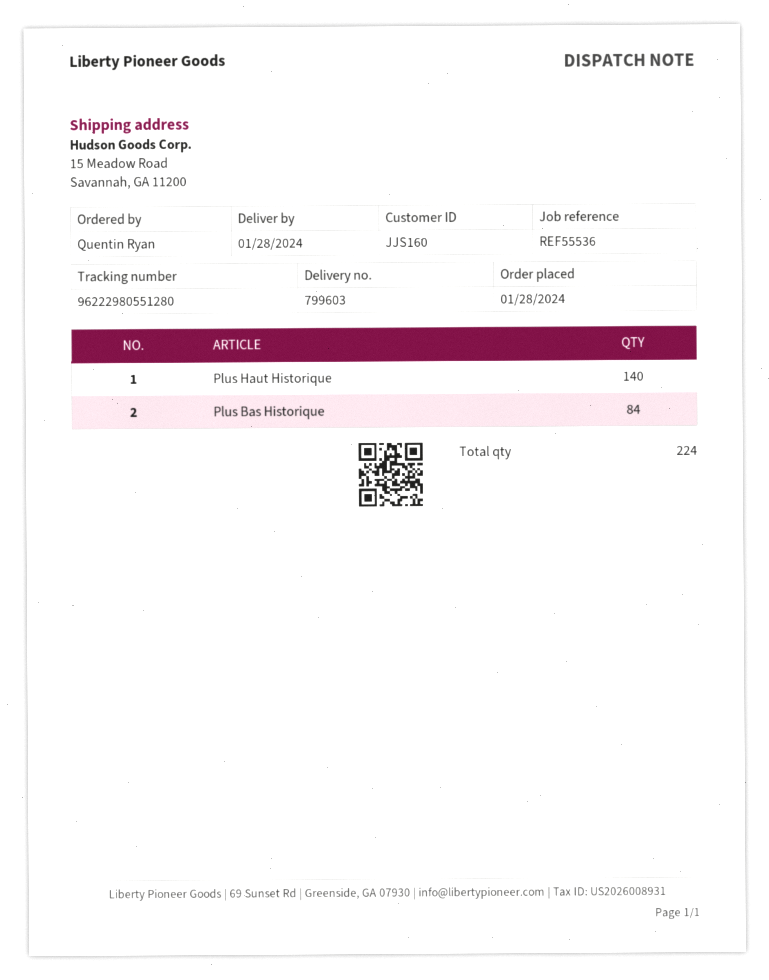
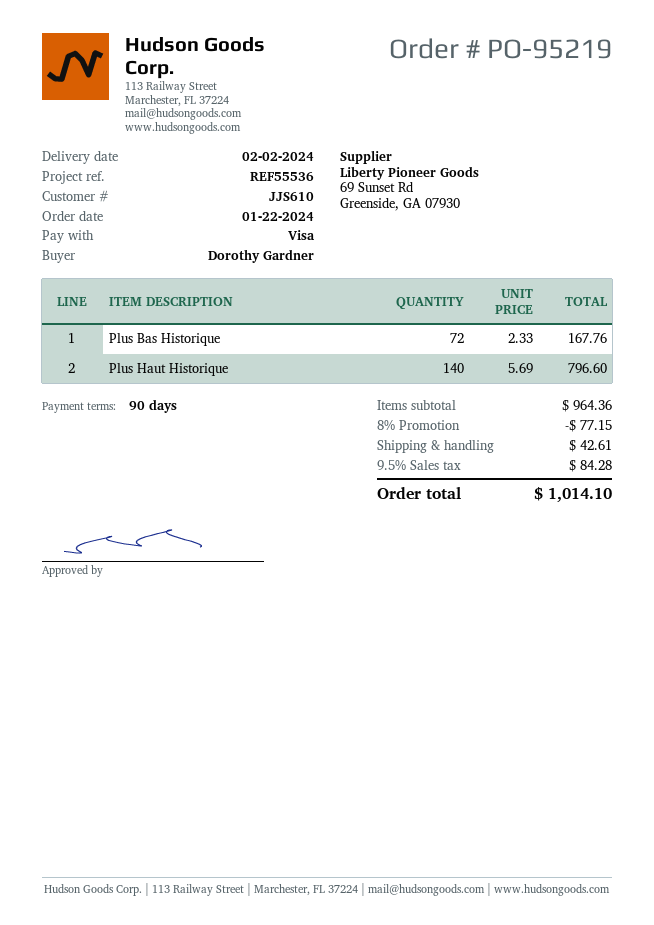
order date: 2024-01-28 -> 2024-01-22
delivery date: 2024-01-28 -> 2024-02-02
customer number: JJS160 -> JJS610
ordered by: Quentin Ryan -> Dorothy Gardner
Plus Bas Historique: 84 -> 72

